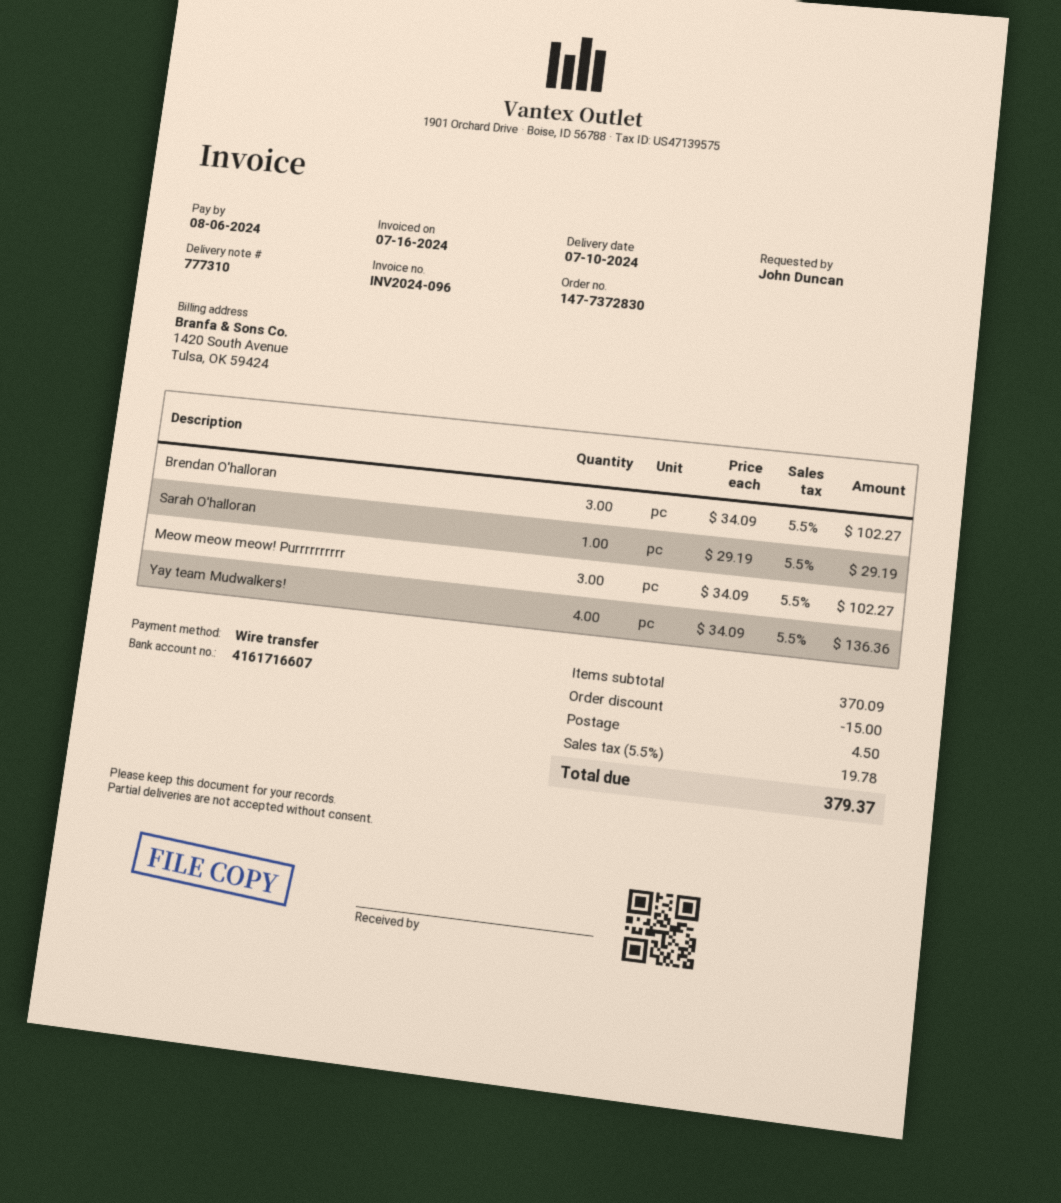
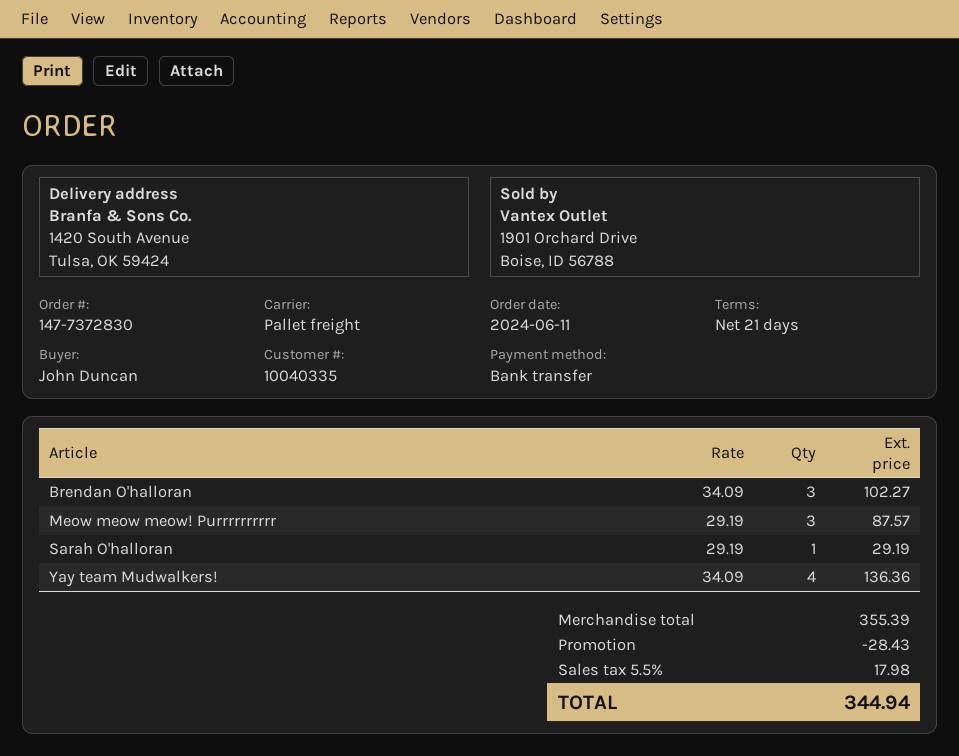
Meow meow meow! Purrrrrrrrrr: 3 x 34.09 = 102.27 -> 3 x 29.19 = 87.57
subtotal: 370.09 -> 355.39
discount: 15.00 -> 28.43
shipping: 4.50 -> none
tax: 5.5% = 19.78 -> 5.5% = 17.98
total: 379.37 -> 344.94

